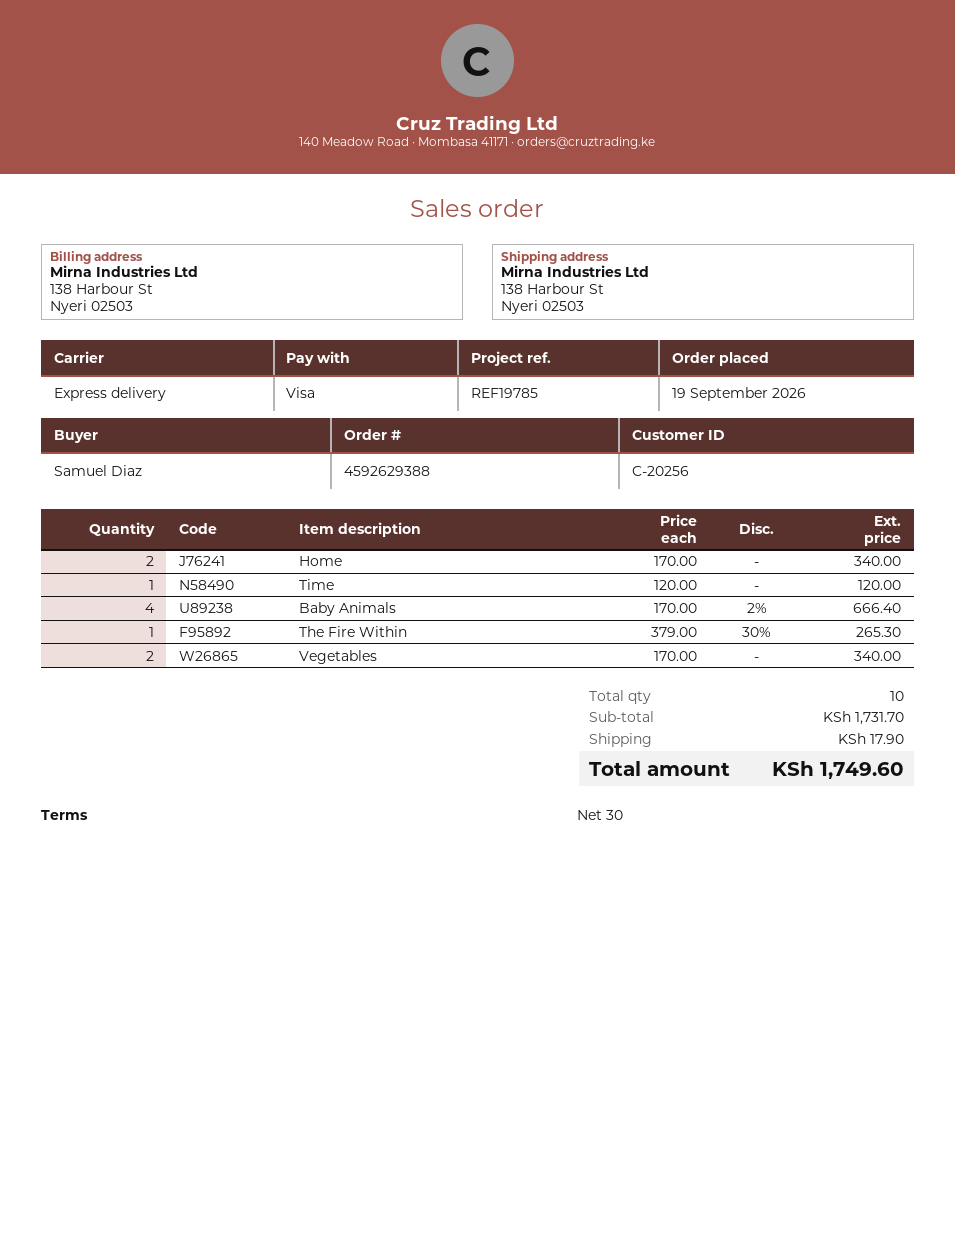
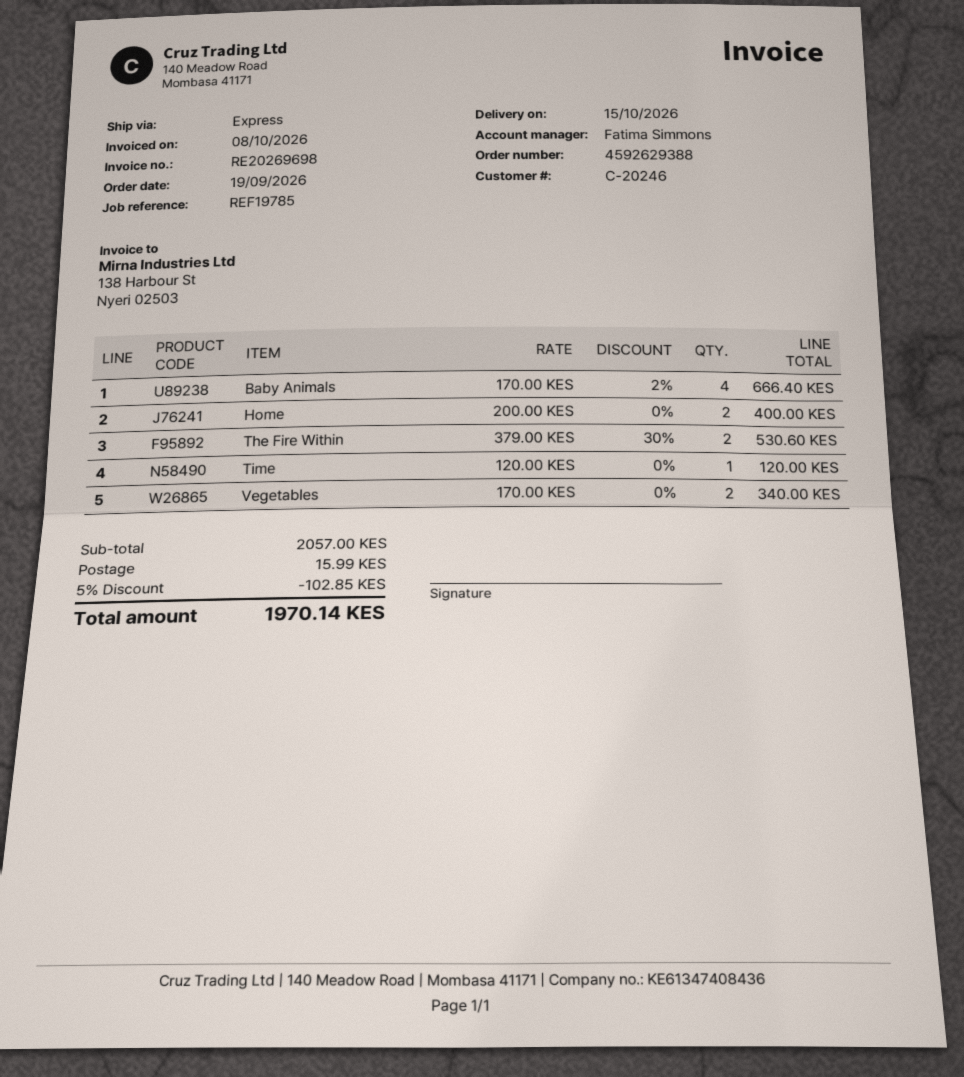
customer number: C-20256 -> C-20246
Home: 2 x 170.00 = 340.00 -> 2 x 200.00 = 400.00
The Fire Within: 1 x 379.00 - 30% = 265.30 -> 2 x 379.00 - 30% = 530.60
subtotal: 1731.70 -> 2057.00
discount: none -> 5% = 102.85
shipping: 17.90 -> 15.99
total: 1749.60 -> 1970.14

